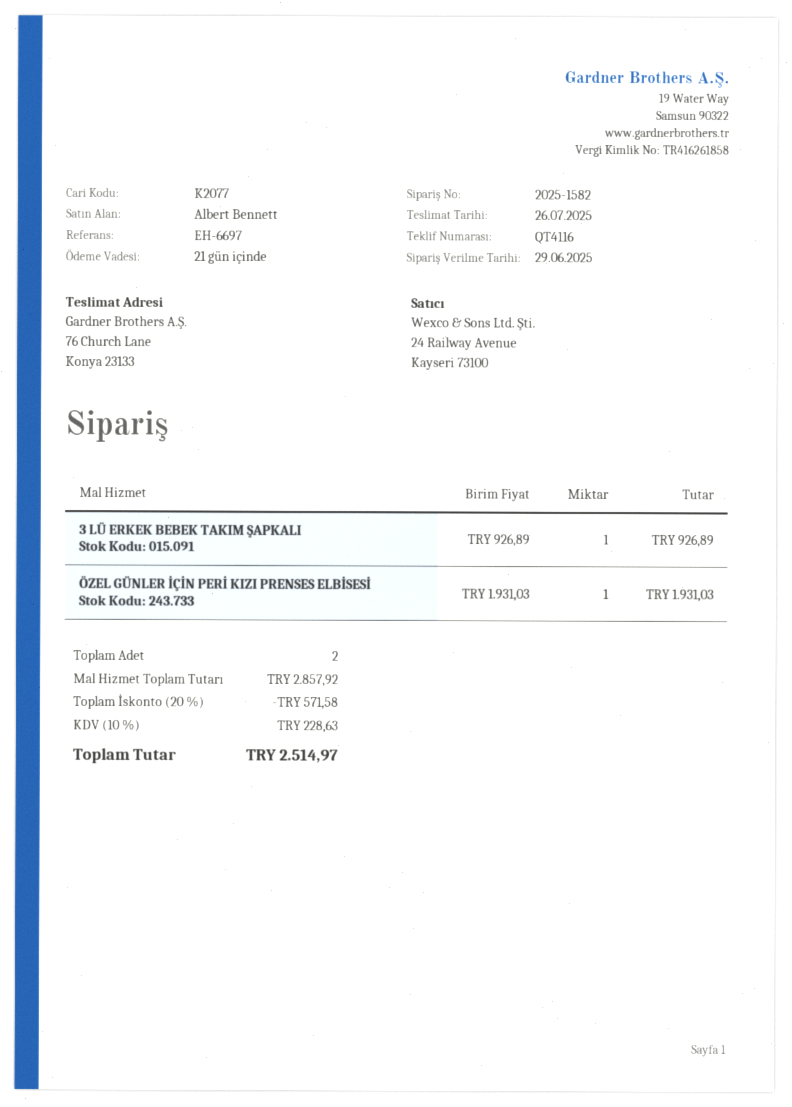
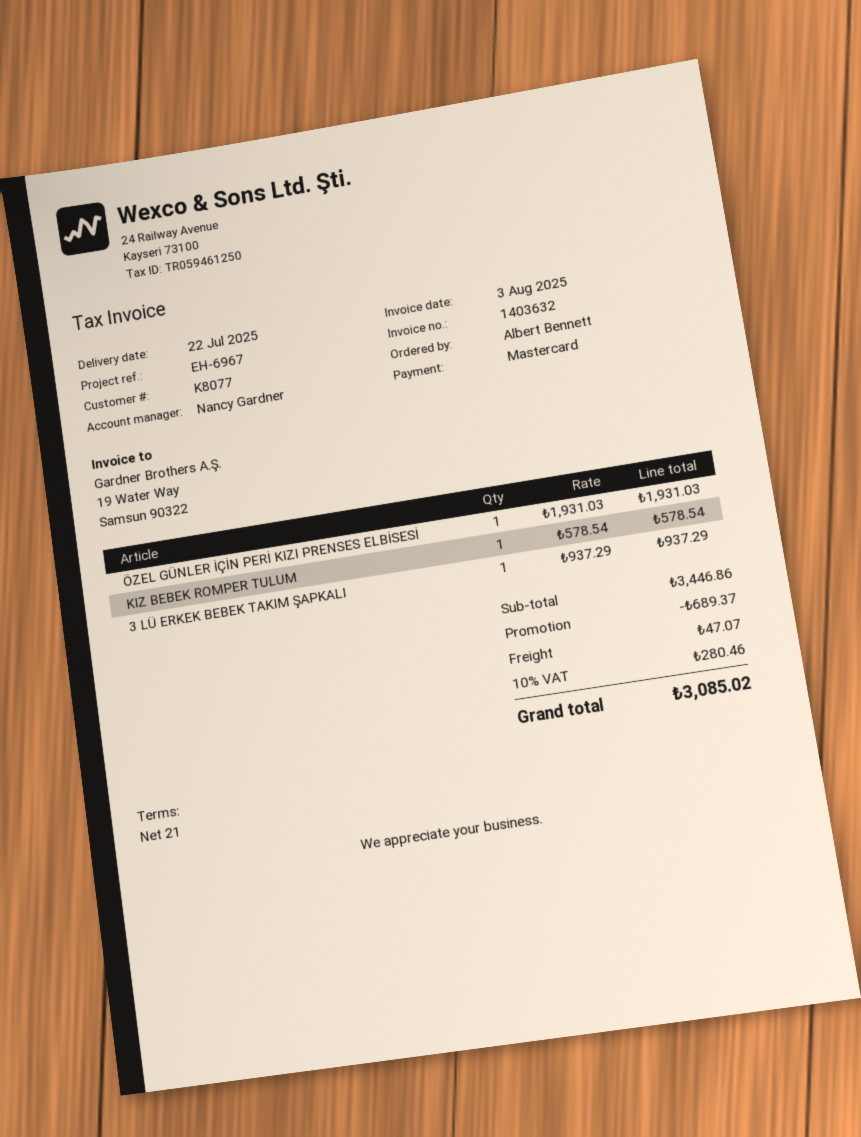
delivery date: 2025-07-26 -> 2025-07-22
customer number: K2077 -> K8077
reference: EH-6697 -> EH-6967
3 LÜ ERKEK BEBEK TAKIM ŞAPKALI: 1 x 926.89 = 926.89 -> 1 x 937.29 = 937.29
KIZ BEBEK ROMPER TULUM: none -> 1 x 578.54 = 578.54
subtotal: 2857.92 -> 3446.86
discount: 571.58 -> 689.37
shipping: none -> 47.07
tax: 10% = 228.63 -> 10% = 280.46
total: 2514.97 -> 3085.02

